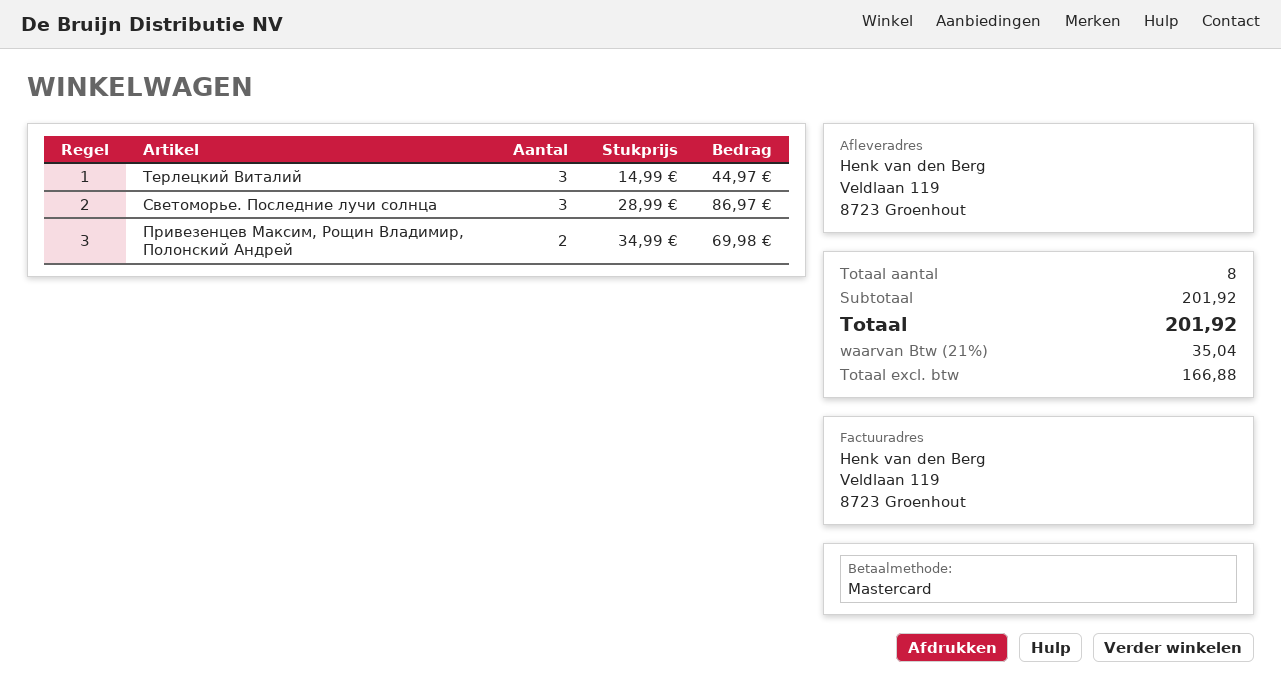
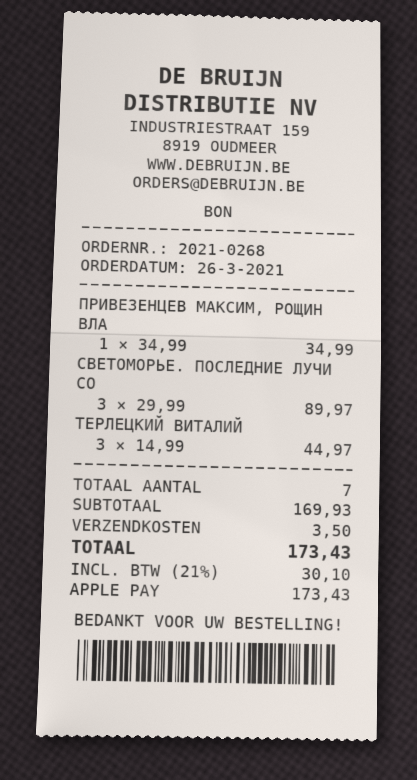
payment method: Mastercard -> Apple Pay
Светоморье. Последние лучи солнца: 3 x 28.99 = 86.97 -> 3 x 29.99 = 89.97
Привезенцев Максим, Рощин Владимир, Полонский Андрей: 2 x 34.99 = 69.98 -> 1 x 34.99 = 34.99
total quantity: 8 -> 7
subtotal: 201.92 -> 169.93
shipping: none -> 3.50
tax: 21% = 35.04 -> 21% = 30.10
total: 201.92 -> 173.43

